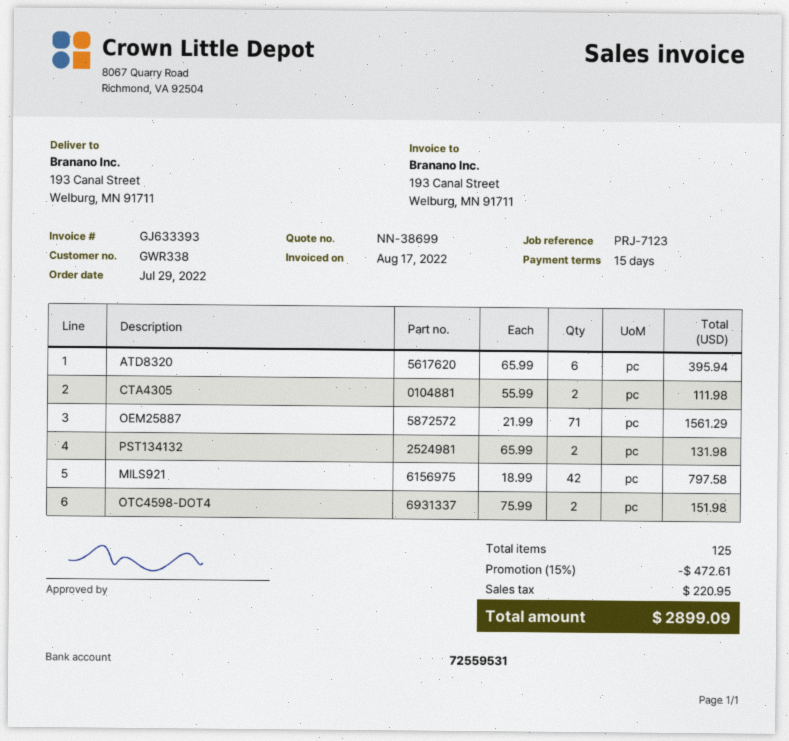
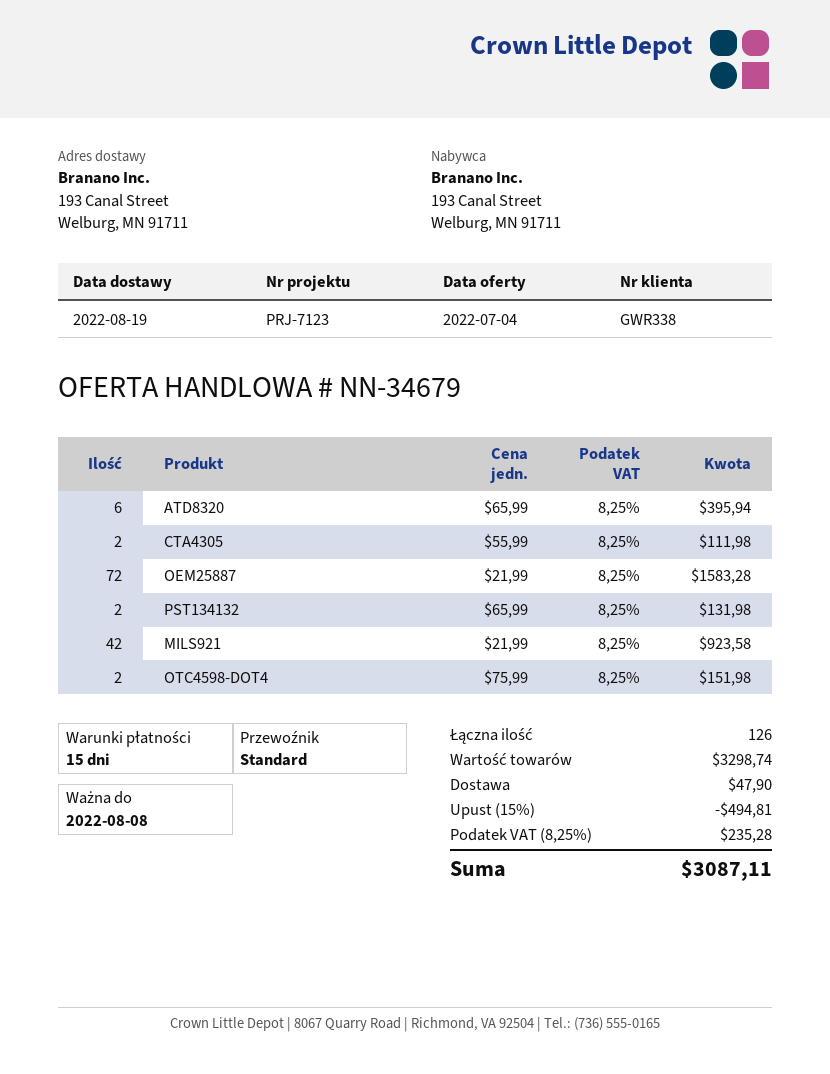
quote number: NN-38699 -> NN-34679
OEM25887: 71 x 21.99 = 1561.29 -> 72 x 21.99 = 1583.28
MILS921: 42 x 18.99 = 797.58 -> 42 x 21.99 = 923.58
total quantity: 125 -> 126
discount: 15% = 472.61 -> 15% = 494.81
shipping: none -> 47.90
tax: 220.95 -> 235.28
total: 2899.09 -> 3087.11

